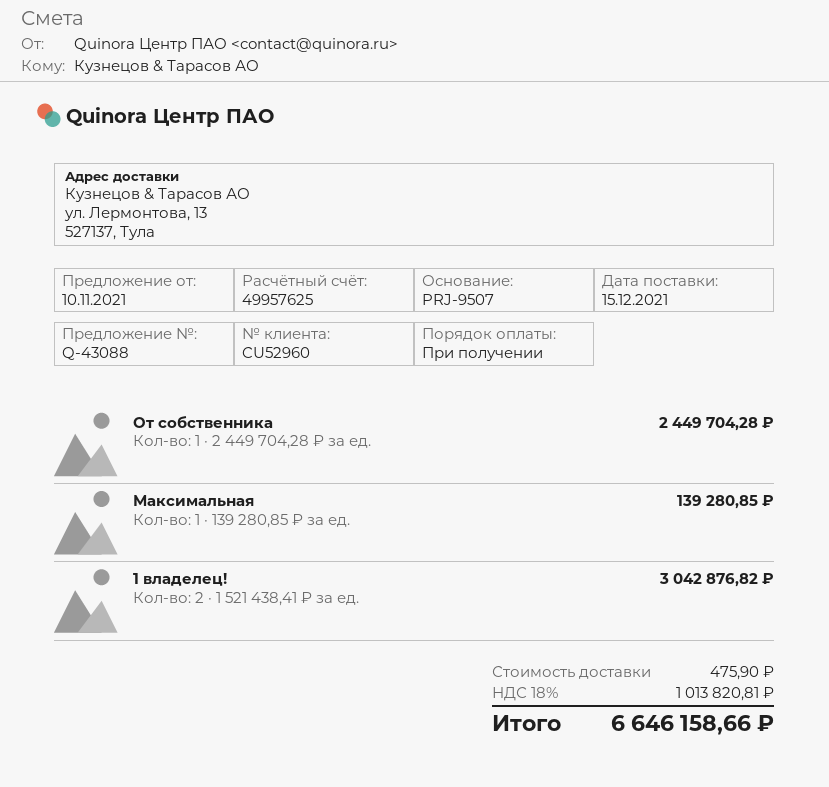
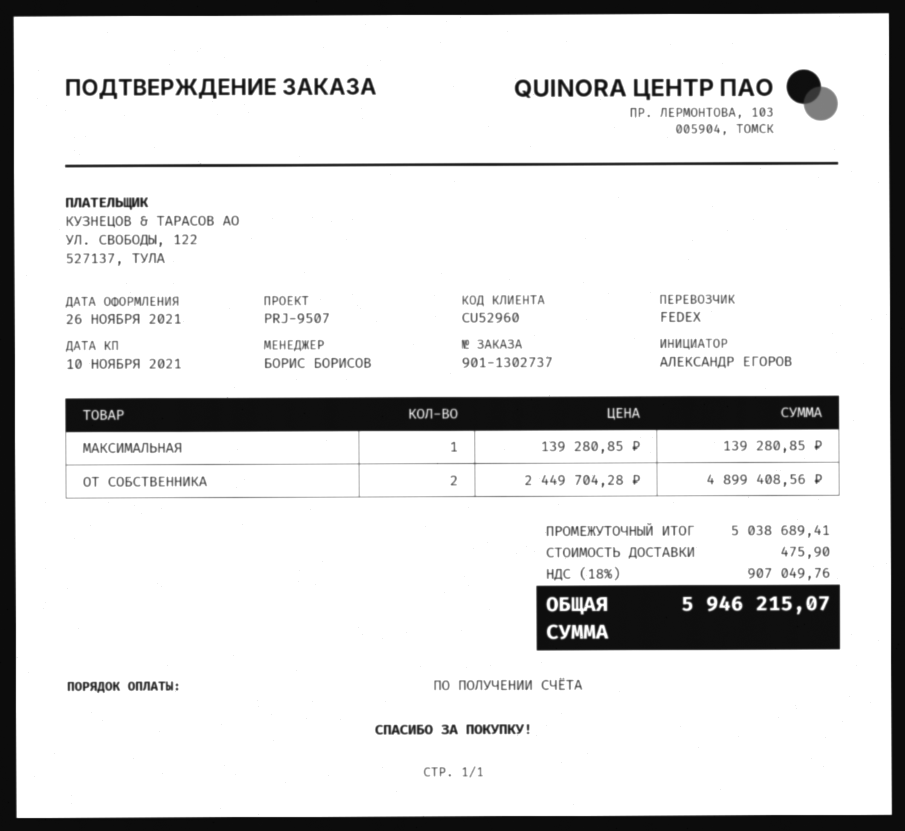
От собственника: 1 x 2449704.28 = 2449704.28 -> 2 x 2449704.28 = 4899408.56
1 владелец!: 2 x 1521438.41 = 3042876.82 -> none
tax: 18% = 1013820.81 -> 18% = 907049.76
total: 6646158.66 -> 5946215.07

